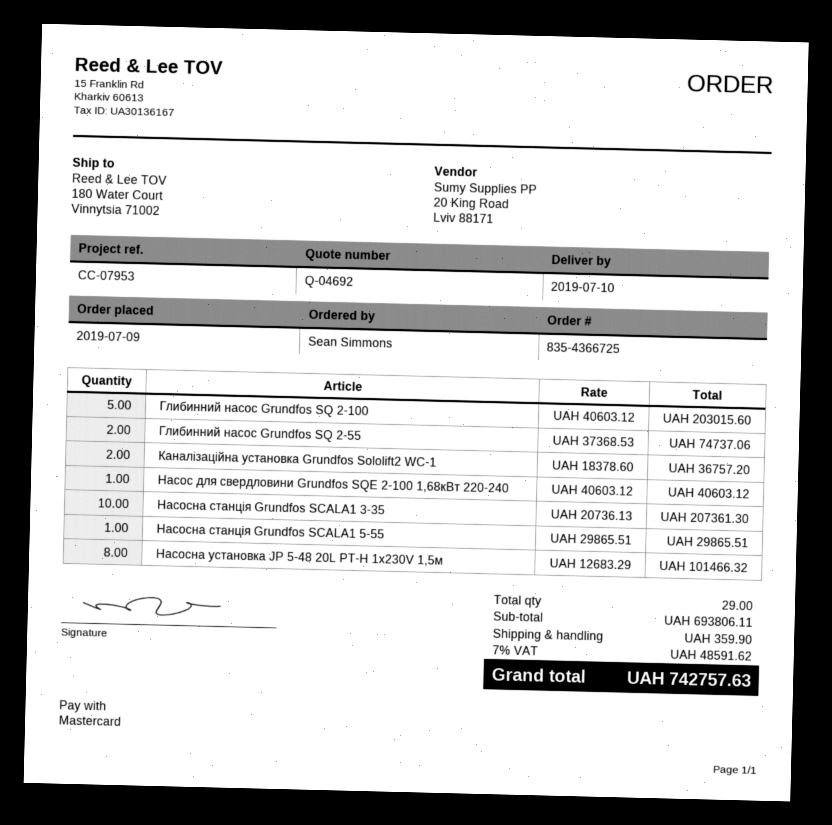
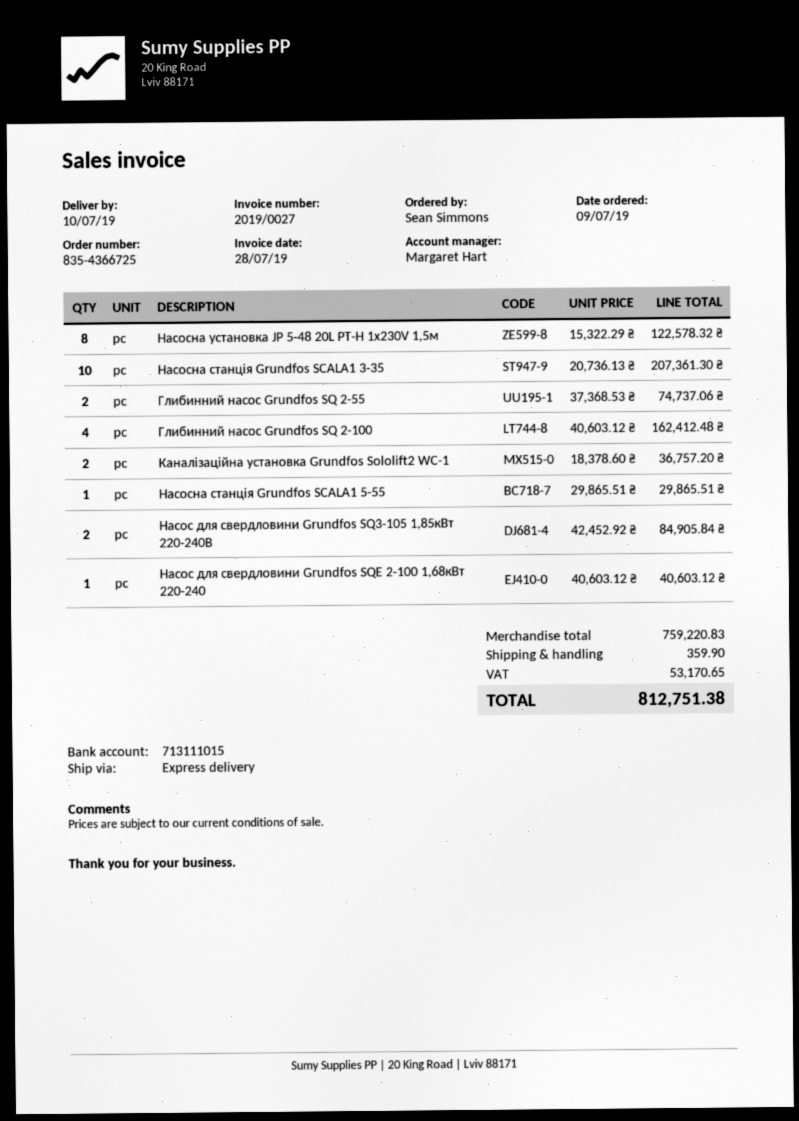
Глибинний насос Grundfos SQ 2-100: 5 x 40603.12 = 203015.60 -> 4 x 40603.12 = 162412.48
Насосна установка JP 5-48 20L PT-H 1x230V 1,5м: 8 x 12683.29 = 101466.32 -> 8 x 15322.29 = 122578.32
Насос для свердловини Grundfos SQ3-105 1,85кВт 220-240В: none -> 2 x 42452.92 = 84905.84
subtotal: 693806.11 -> 759220.83
tax: 48591.62 -> 53170.65
total: 742757.63 -> 812751.38

